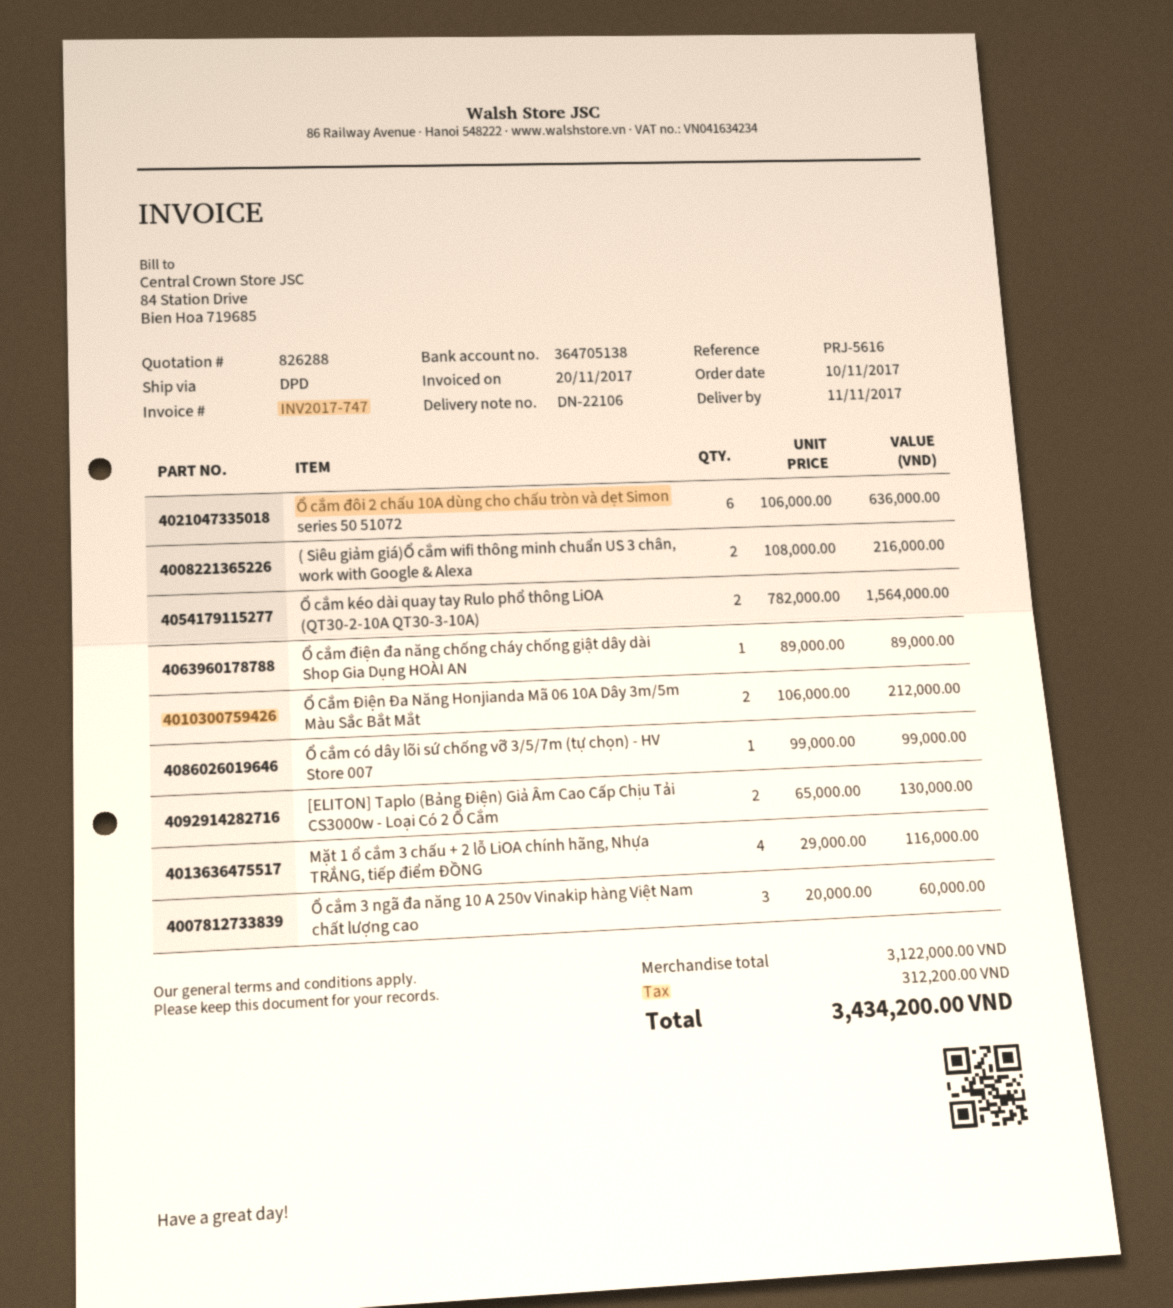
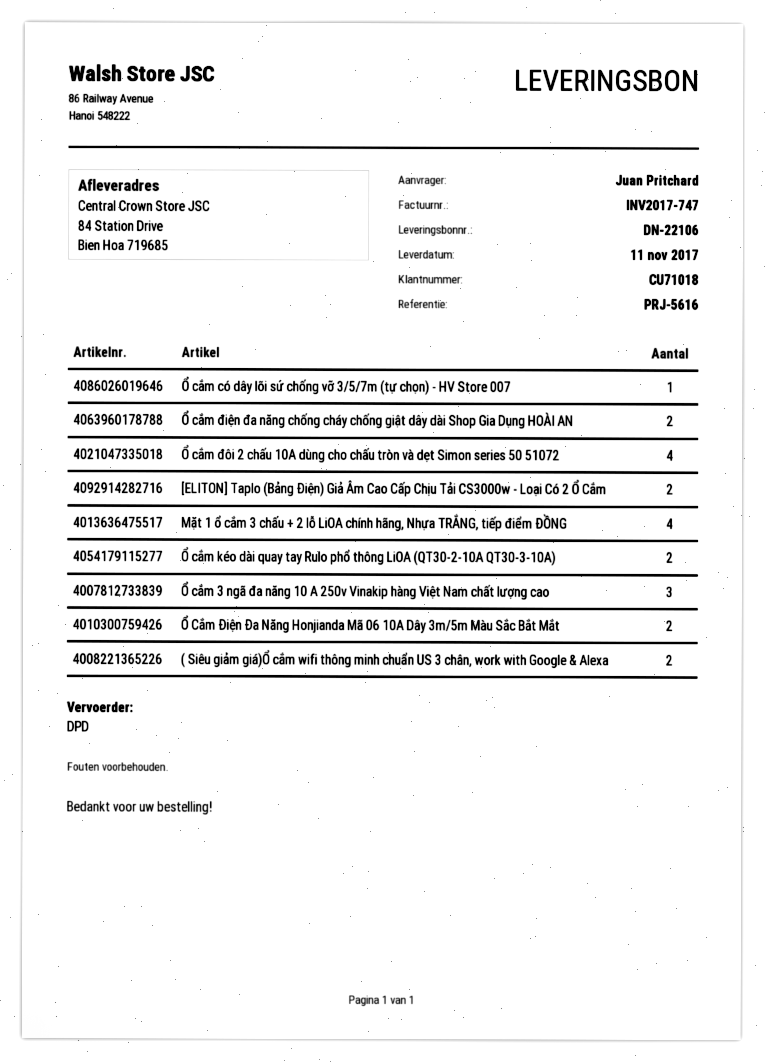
Ổ cắm đôi 2 chấu 10A dùng cho chấu tròn và dẹt Simon series 50 51072: 6 -> 4
Ổ cắm điện đa năng chống cháy chống giật dây dài Shop Gia Dụng HOÀI AN: 1 -> 2

